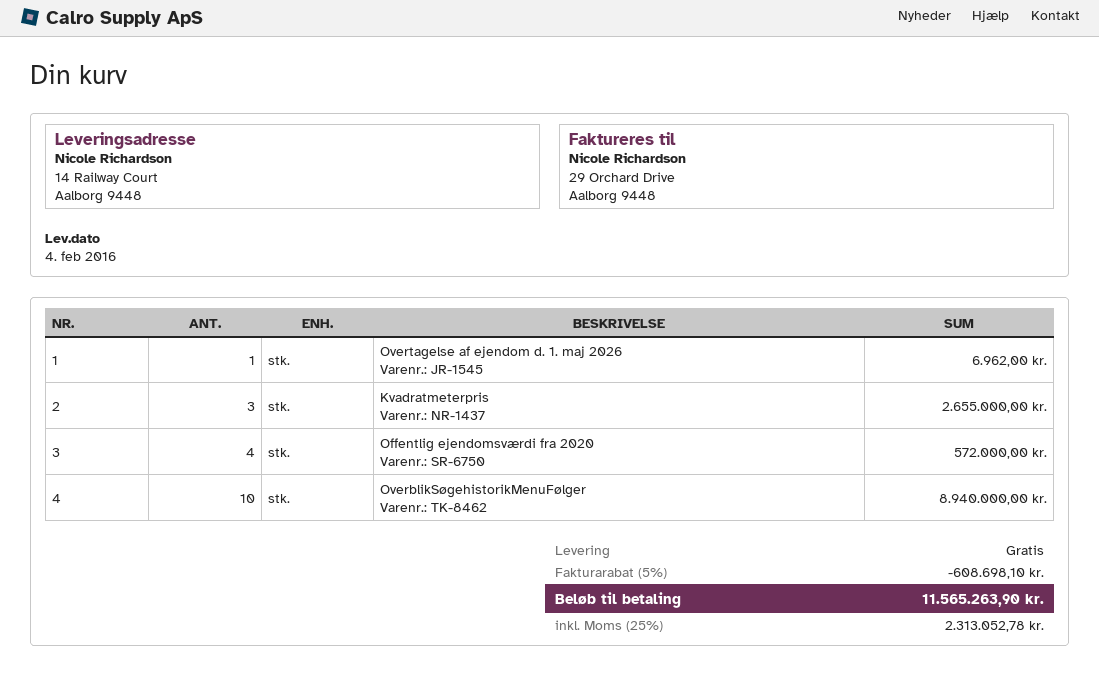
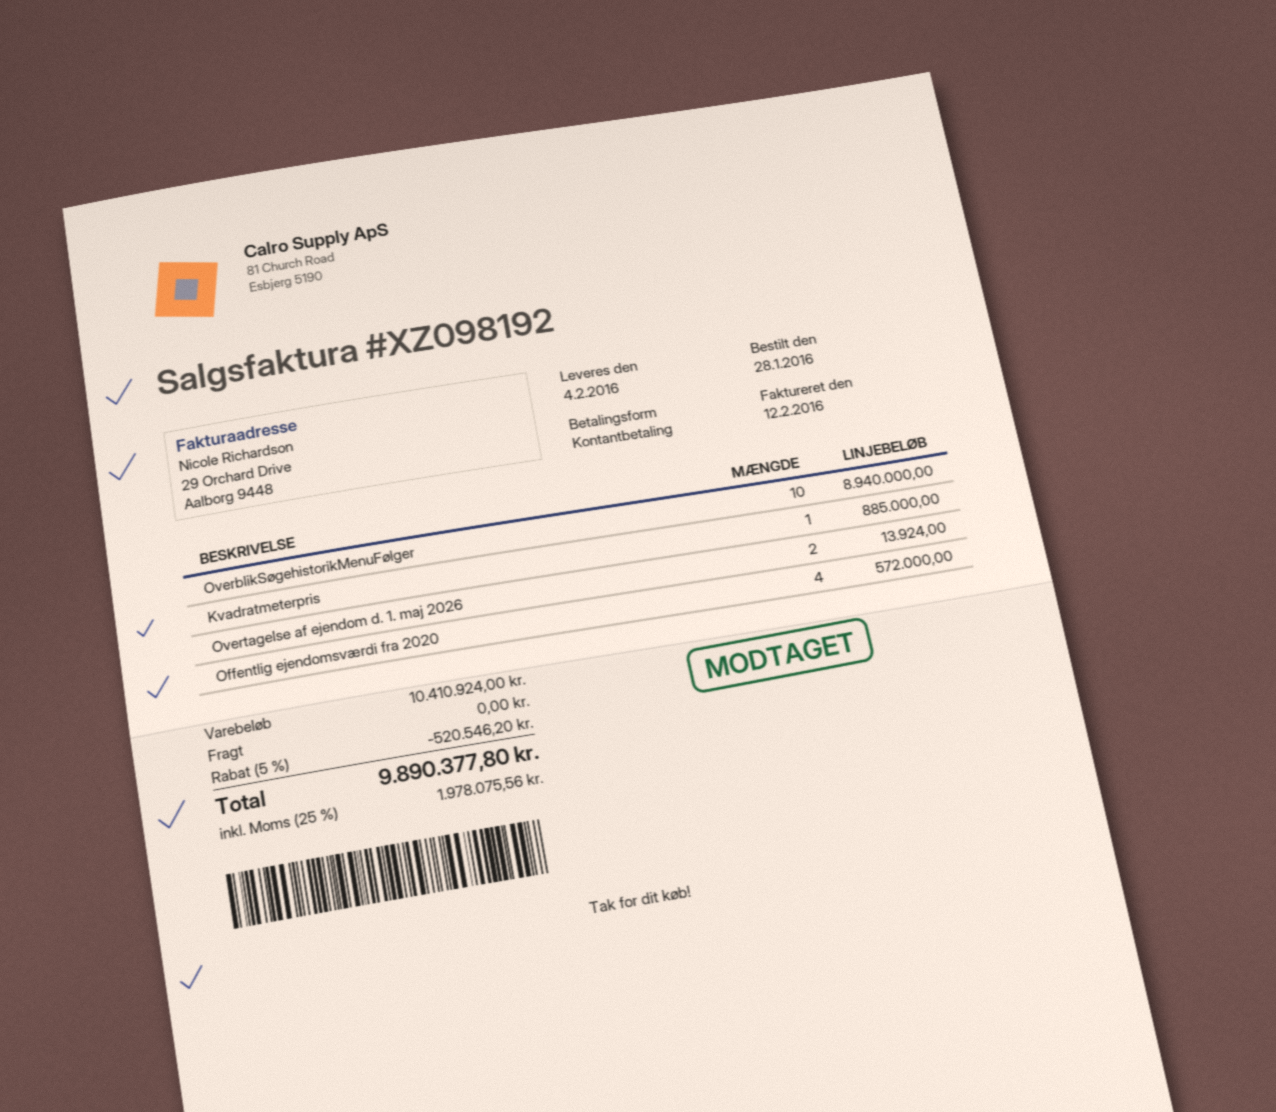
Overtagelse af ejendom d. 1. maj 2026: 1 for 6962.00 -> 2 for 13924.00
Kvadratmeterpris: 3 for 2655000.00 -> 1 for 885000.00
discount: 5% = 608698.10 -> 5% = 520546.20
tax: 25% = 2313052.78 -> 25% = 1978075.56
total: 11565263.90 -> 9890377.80

